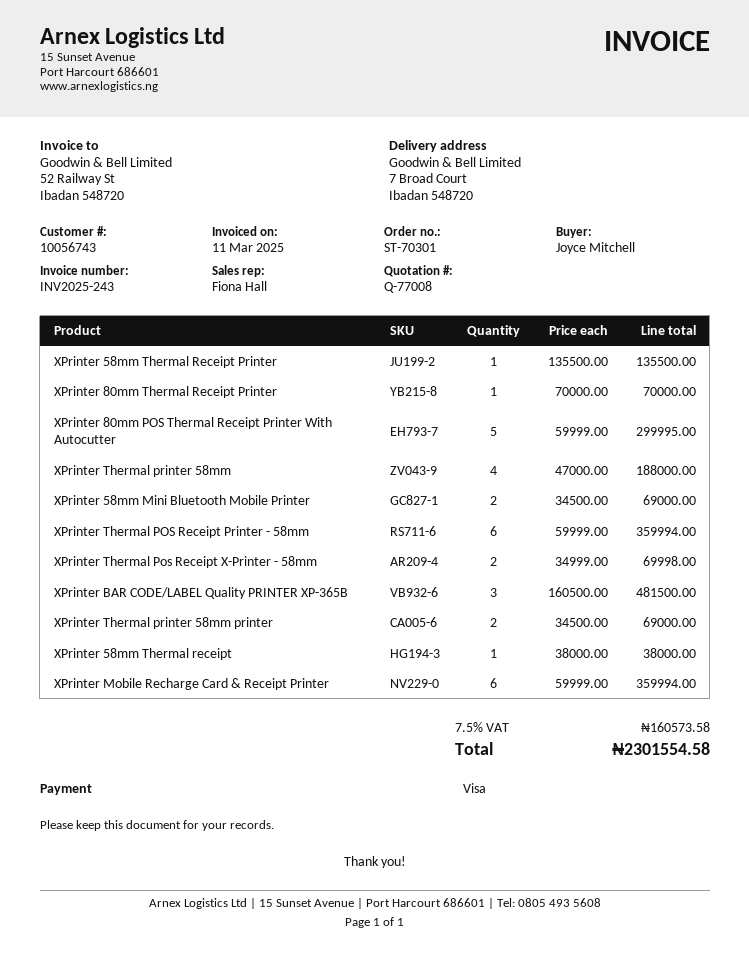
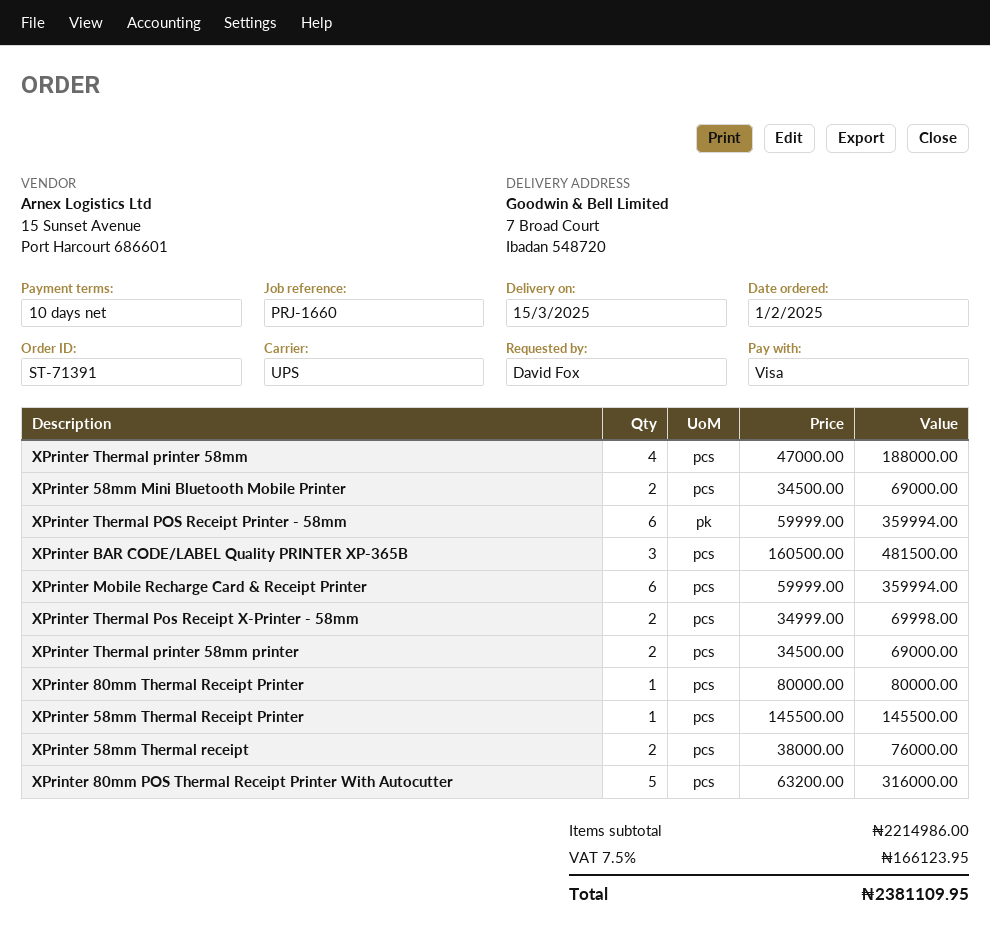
order number: ST-70301 -> ST-71391
ordered by: Joyce Mitchell -> David Fox
XPrinter 58mm Thermal Receipt Printer: 1 x 135500.00 = 135500.00 -> 1 x 145500.00 = 145500.00
XPrinter 80mm Thermal Receipt Printer: 1 x 70000.00 = 70000.00 -> 1 x 80000.00 = 80000.00
XPrinter 80mm POS Thermal Receipt Printer With Autocutter: 5 x 59999.00 = 299995.00 -> 5 x 63200.00 = 316000.00
XPrinter 58mm Thermal receipt: 1 x 38000.00 = 38000.00 -> 2 x 38000.00 = 76000.00
tax: 7.5% = 160573.58 -> 7.5% = 166123.95
total: 2301554.58 -> 2381109.95

